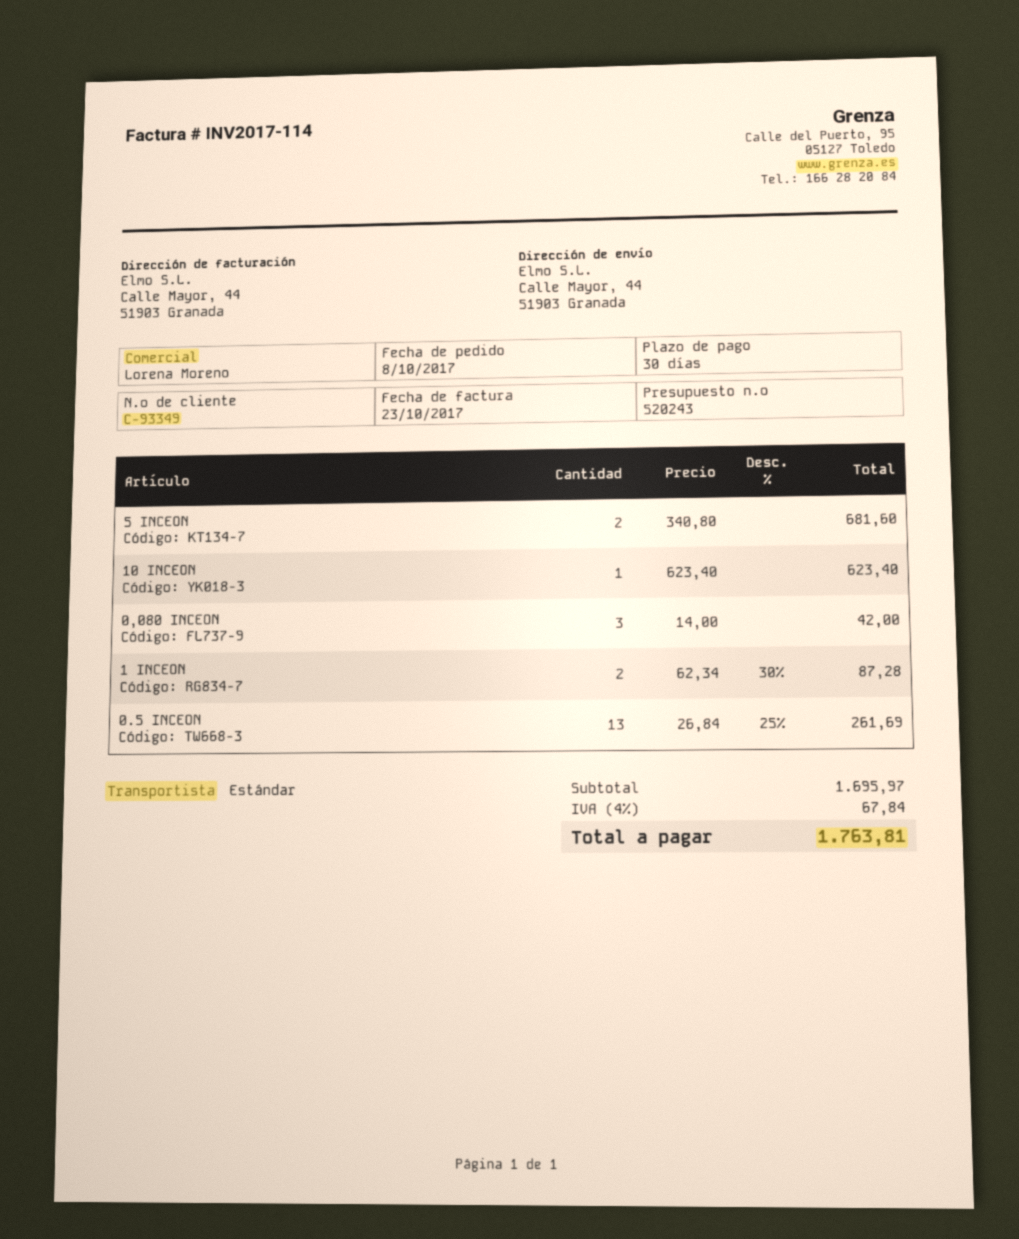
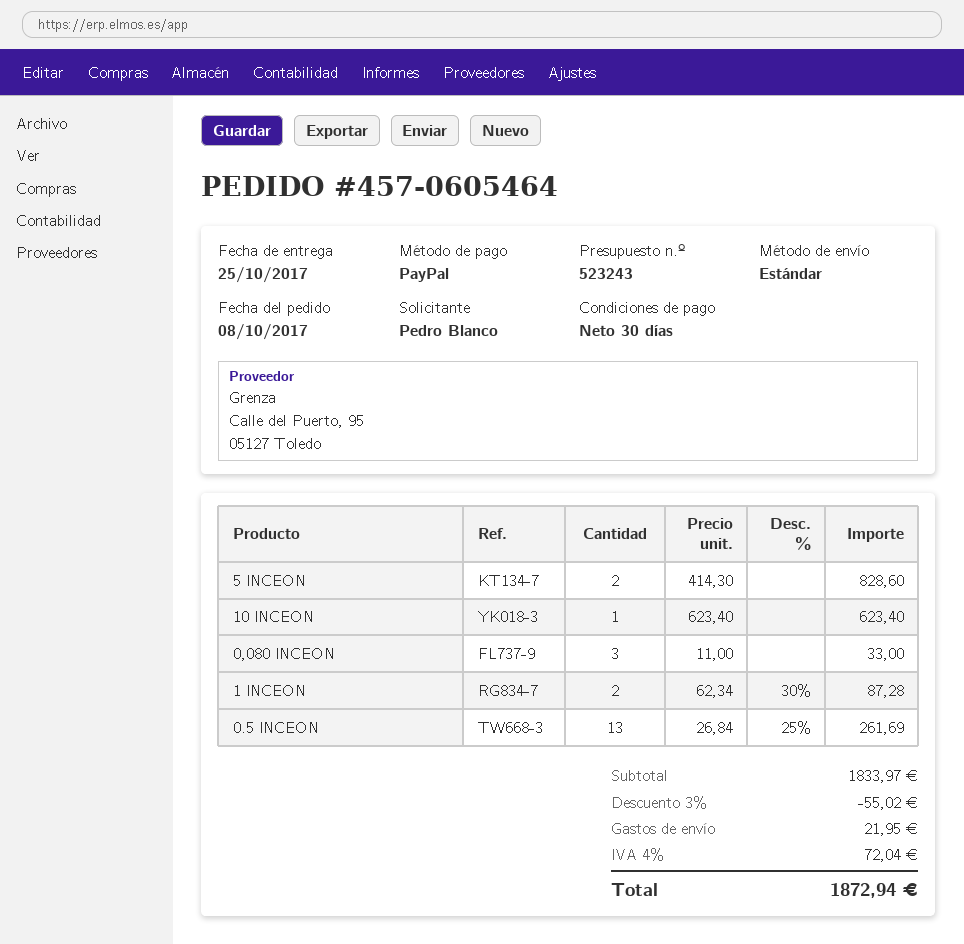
quote number: 520243 -> 523243
5 INCEON: 2 x 340.80 = 681.60 -> 2 x 414.30 = 828.60
0,080 INCEON: 3 x 14.00 = 42.00 -> 3 x 11.00 = 33.00
subtotal: 1695.97 -> 1833.97
discount: none -> 3% = 55.02
shipping: none -> 21.95
tax: 4% = 67.84 -> 4% = 72.04
total: 1763.81 -> 1872.94

